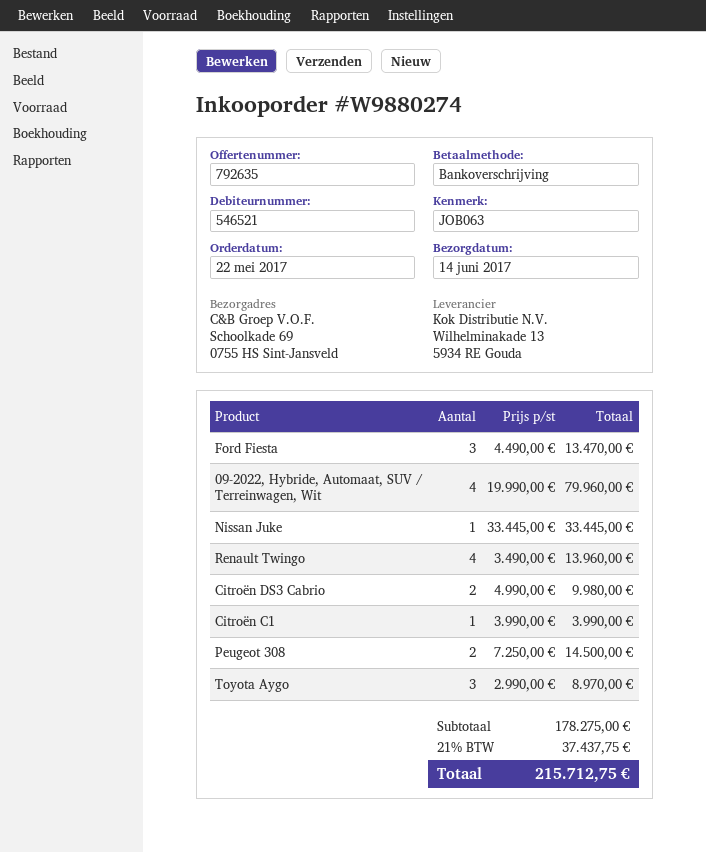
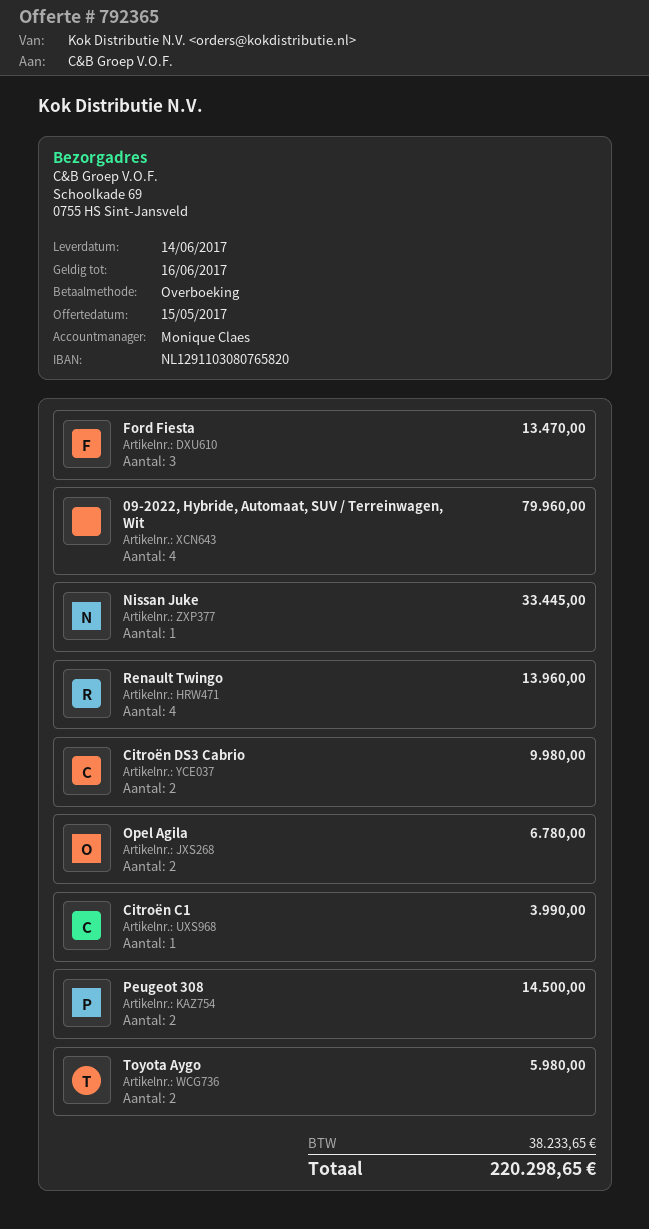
quote number: 792635 -> 792365
Toyota Aygo: 3 for 8970.00 -> 2 for 5980.00
Opel Agila: none -> 2 for 6780.00
tax: 37437.75 -> 38233.65
total: 215712.75 -> 220298.65

